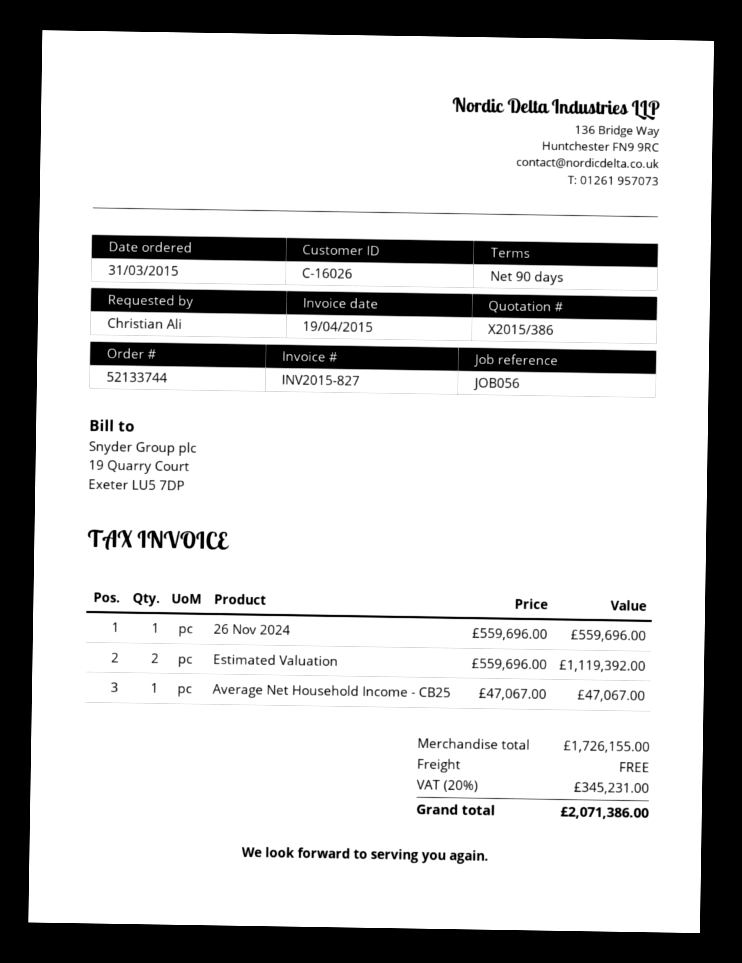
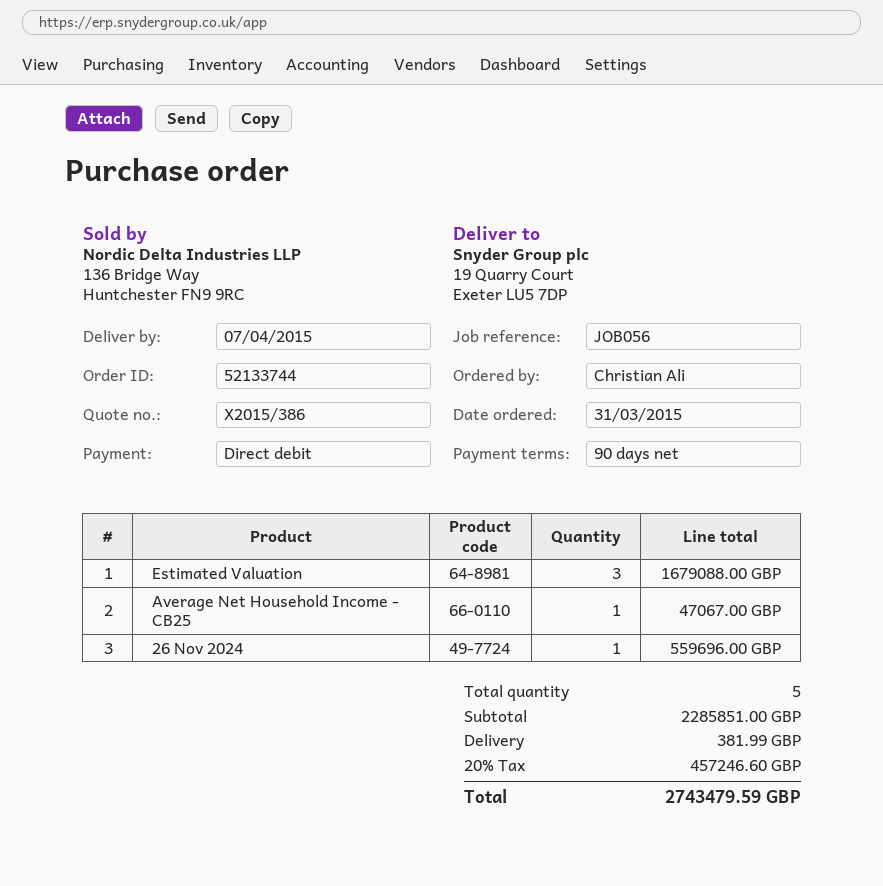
Estimated Valuation: 2 for 1119392.00 -> 3 for 1679088.00
subtotal: 1726155.00 -> 2285851.00
shipping: 0.00 -> 381.99
tax: 20% = 345231.00 -> 20% = 457246.60
total: 2071386.00 -> 2743479.59

